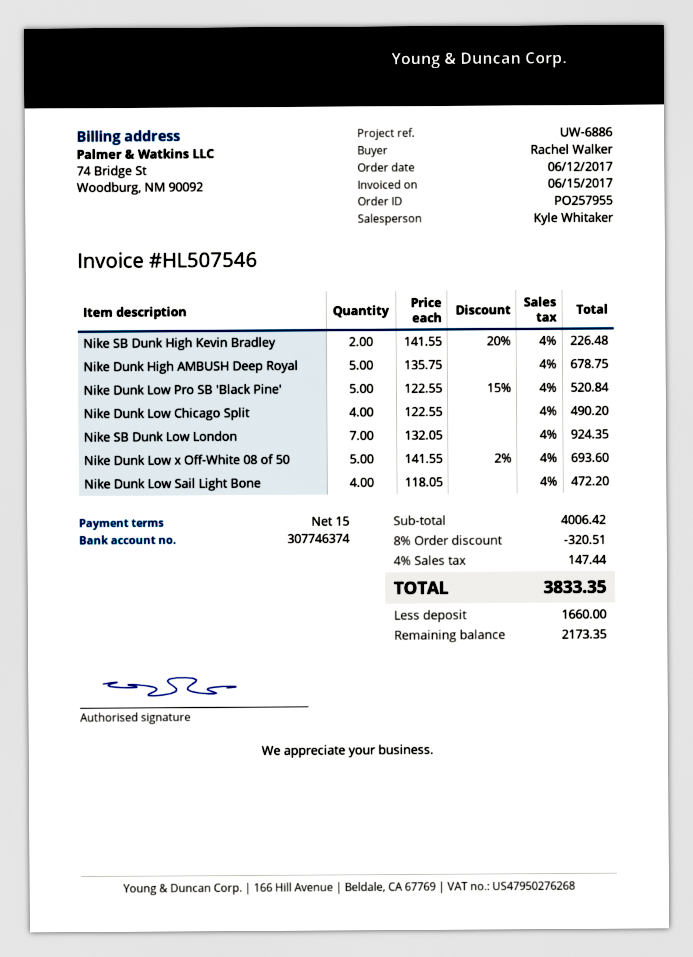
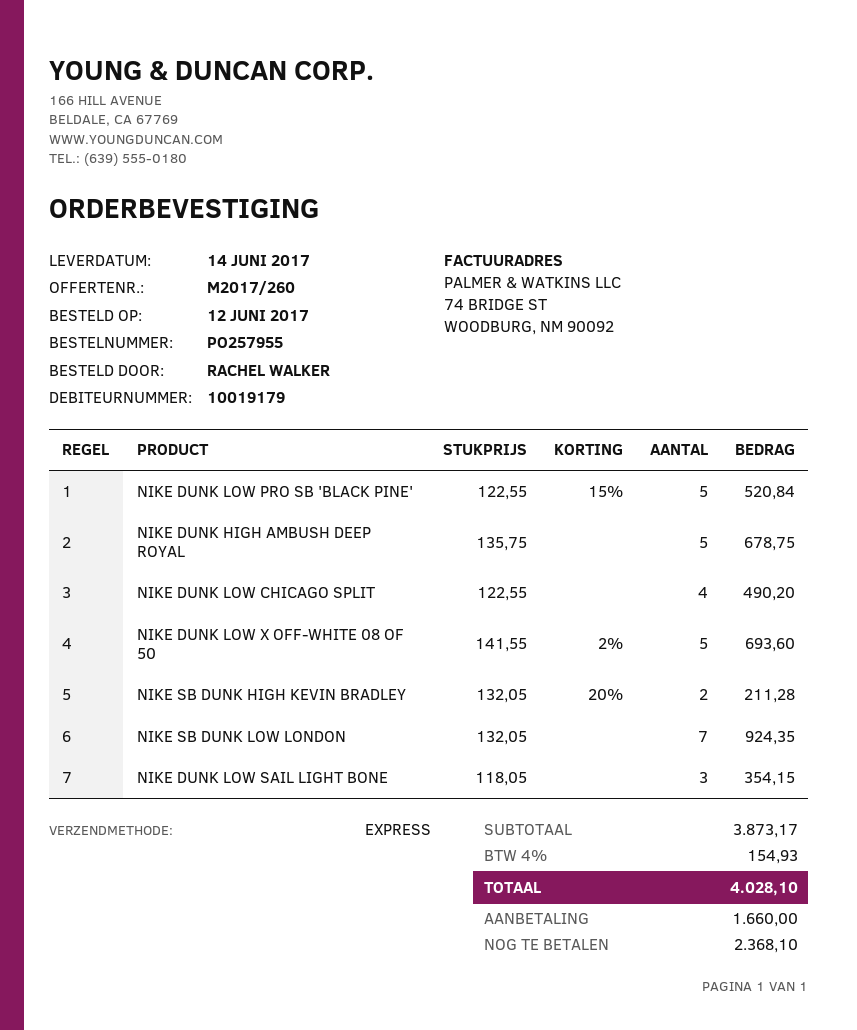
Nike SB Dunk High Kevin Bradley: 2 x 141.55 - 20% = 226.48 -> 2 x 132.05 - 20% = 211.28
Nike Dunk Low Sail Light Bone: 4 x 118.05 = 472.20 -> 3 x 118.05 = 354.15
subtotal: 4006.42 -> 3873.17
discount: 8% = 320.51 -> none
tax: 4% = 147.44 -> 4% = 154.93
total: 3833.35 -> 4028.10
balance: 2173.35 -> 2368.10

